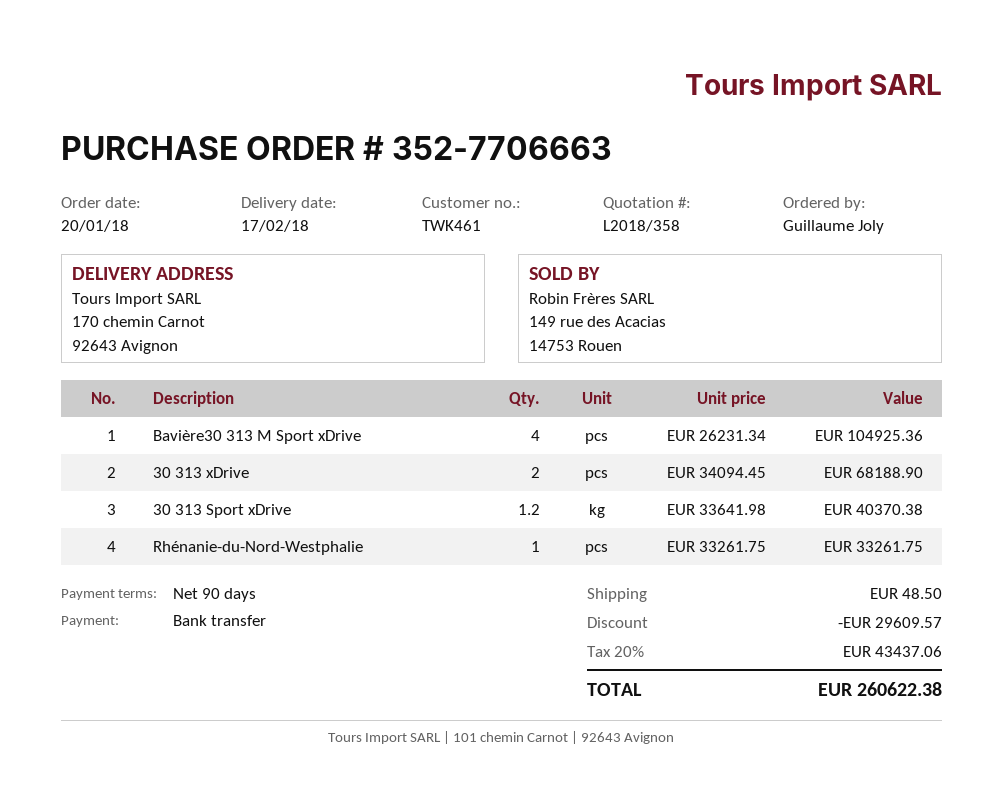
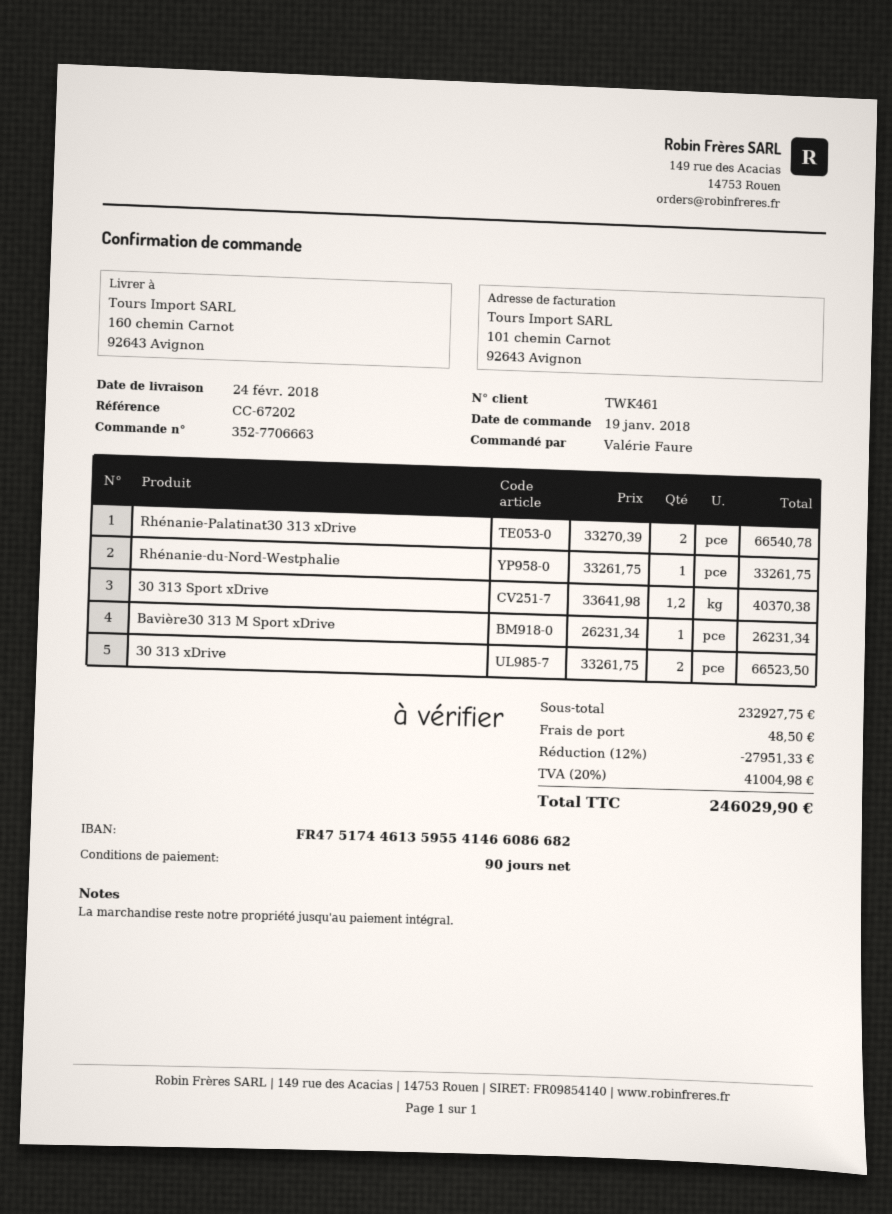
order date: 2018-01-20 -> 2018-01-19
delivery date: 2018-02-17 -> 2018-02-24
ordered by: Guillaume Joly -> Valérie Faure
ship to: 170 chemin Carnot, 92643 Avignon -> 160 chemin Carnot, 92643 Avignon
Bavière30 313 M Sport xDrive: 4 x 26231.34 = 104925.36 -> 1 x 26231.34 = 26231.34
30 313 xDrive: 2 x 34094.45 = 68188.90 -> 2 x 33261.75 = 66523.50
Rhénanie-Palatinat30 313 xDrive: none -> 2 x 33270.39 = 66540.78
discount: 29609.57 -> 27951.33
tax: 20% = 43437.06 -> 20% = 41004.98
total: 260622.38 -> 246029.90

